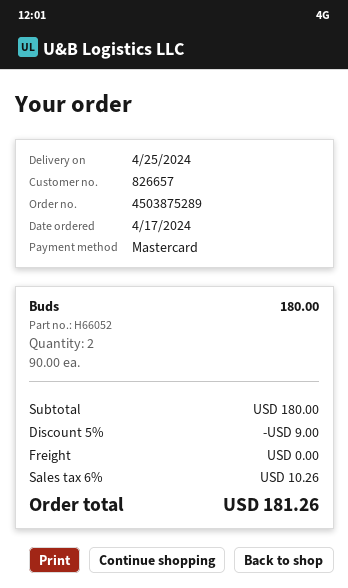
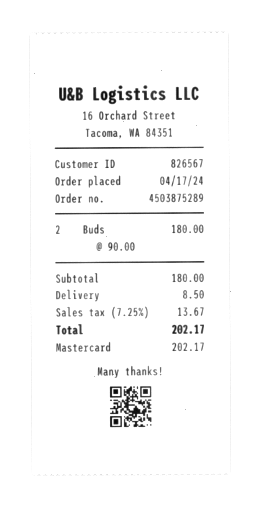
customer number: 826657 -> 826567
discount: 5% = 9.00 -> none
shipping: 0.00 -> 8.50
tax: 6% = 10.26 -> 7.25% = 13.67
total: 181.26 -> 202.17

